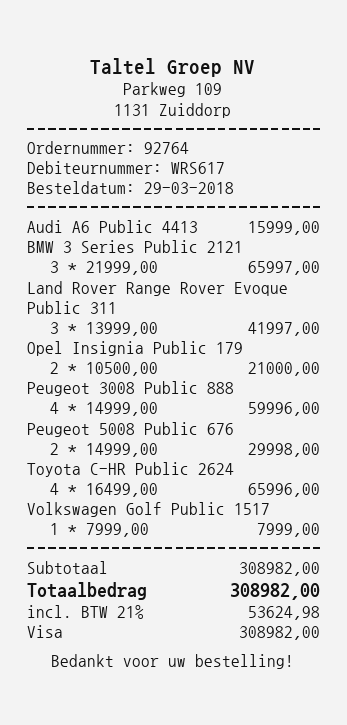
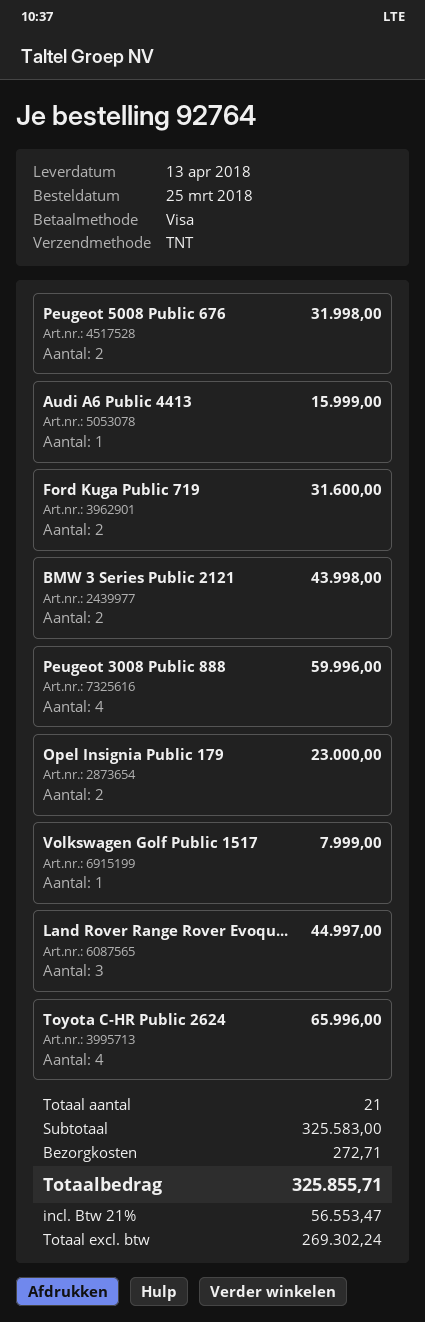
order date: 2018-03-29 -> 2018-03-25
BMW 3 Series Public 2121: 3 for 65997.00 -> 2 for 43998.00
Land Rover Range Rover Evoque Public 311: 3 for 41997.00 -> 3 for 44997.00
Opel Insignia Public 179: 2 for 21000.00 -> 2 for 23000.00
Peugeot 5008 Public 676: 2 for 29998.00 -> 2 for 31998.00
Ford Kuga Public 719: none -> 2 for 31600.00
subtotal: 308982.00 -> 325583.00
shipping: none -> 272.71
tax: 21% = 53624.98 -> 21% = 56553.47
total: 308982.00 -> 325855.71

